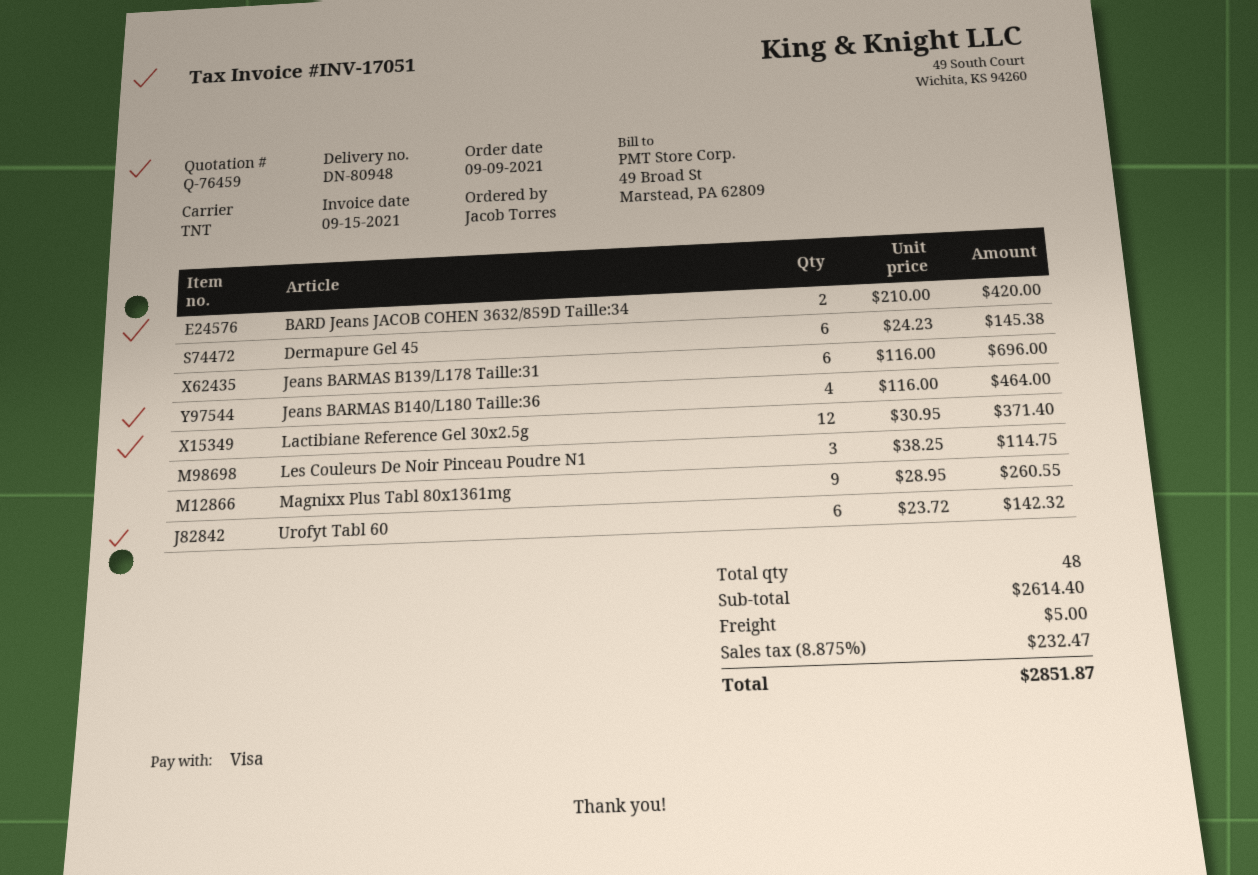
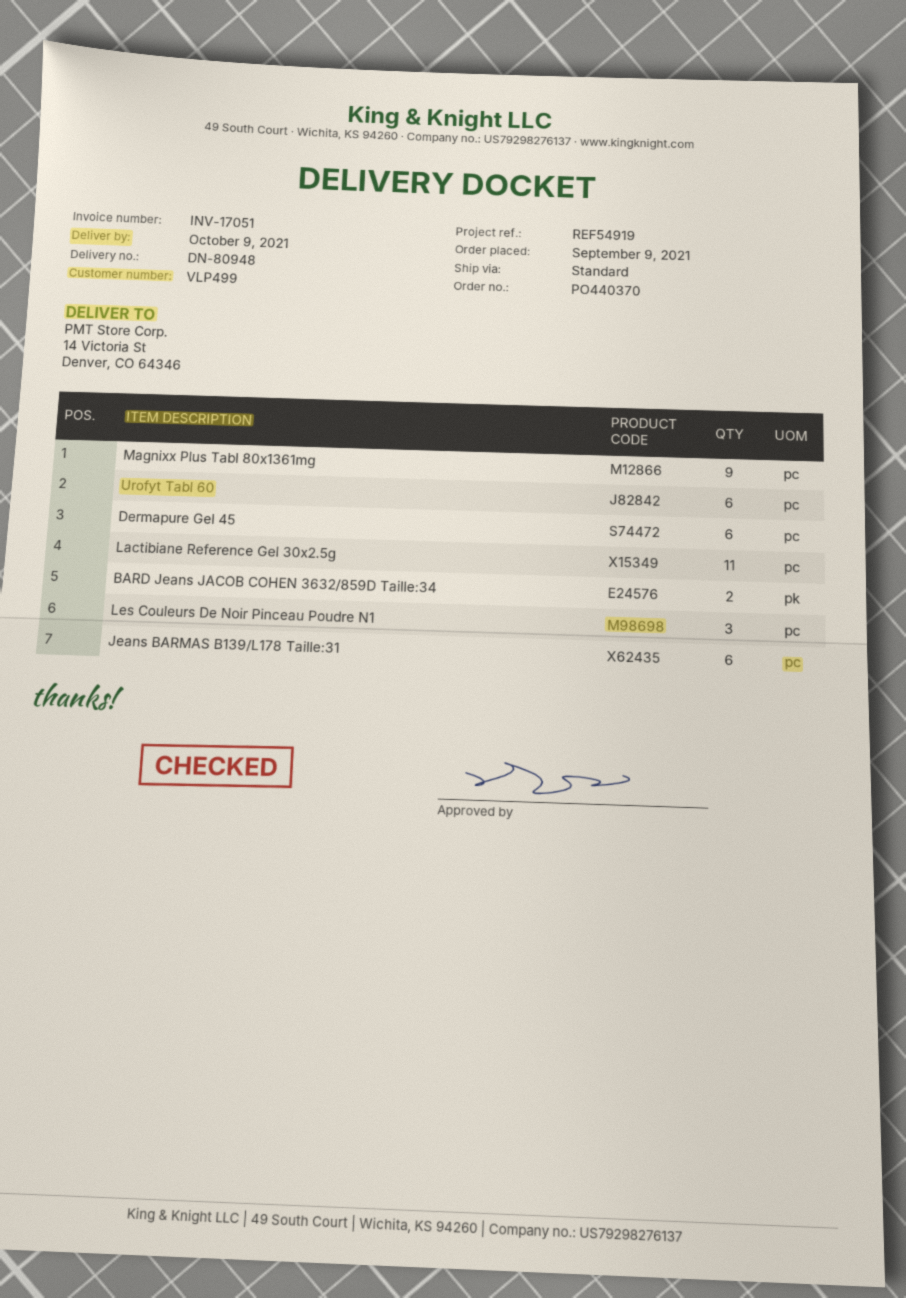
shipping method: TNT -> standard
Jeans BARMAS B140/L180 Taille:36: 4 -> none
Lactibiane Reference Gel 30x2.5g: 12 -> 11

